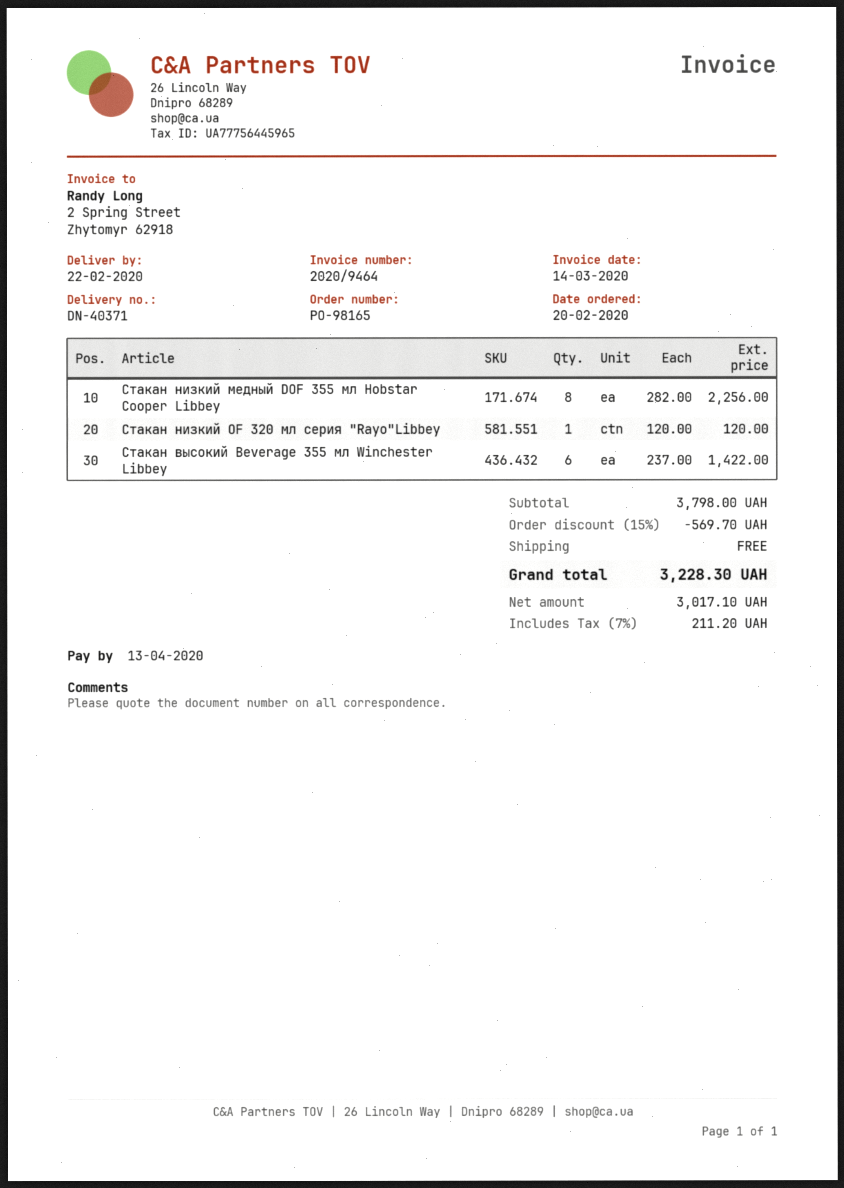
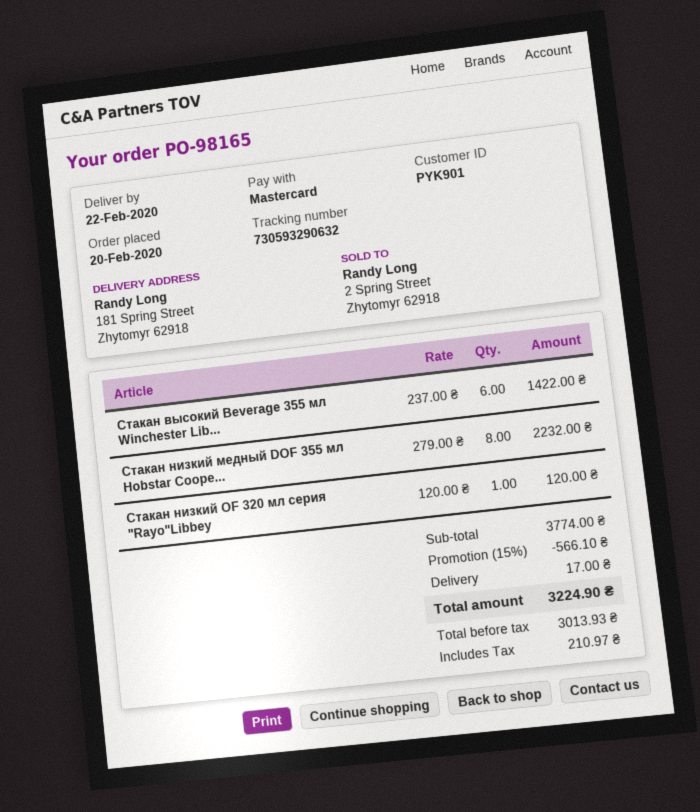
Стакан низкий медный DOF 355 мл Hobstar Cooper Libbey: 8 x 282.00 = 2256.00 -> 8 x 279.00 = 2232.00
subtotal: 3798.00 -> 3774.00
discount: 15% = 569.70 -> 15% = 566.10
shipping: 0.00 -> 17.00
net: 3017.10 -> 3013.93
tax: 211.20 -> 210.97
total: 3228.30 -> 3224.90

